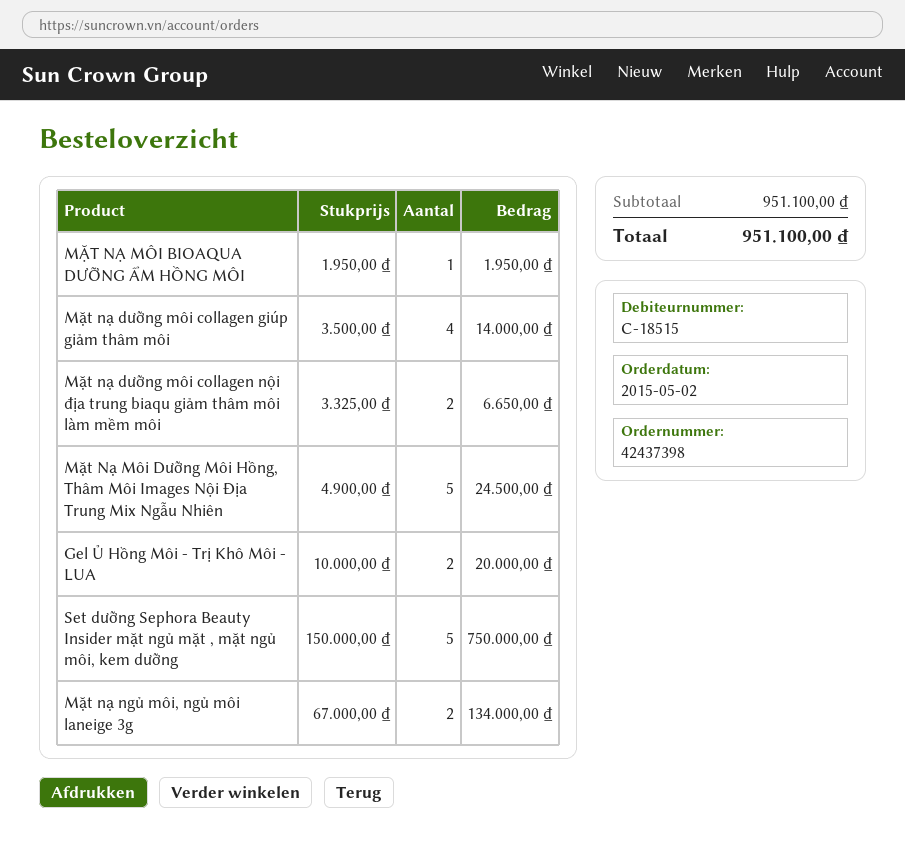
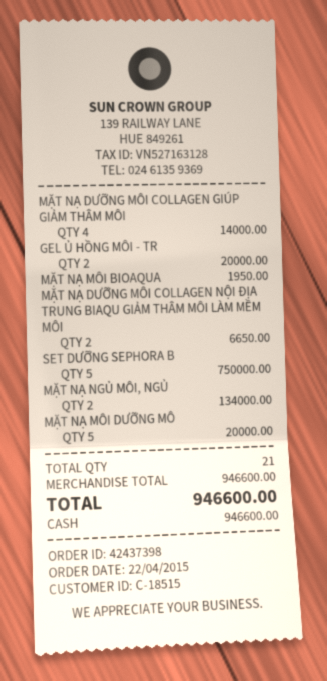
order date: 2015-05-02 -> 2015-04-22
Mặt Nạ Môi Dưỡng Môi Hồng, Thâm Môi Images Nội Địa Trung Mix Ngẫu Nhiên: 5 for 24500.00 -> 5 for 20000.00
subtotal: 951100.00 -> 946600.00
total: 951100.00 -> 946600.00

